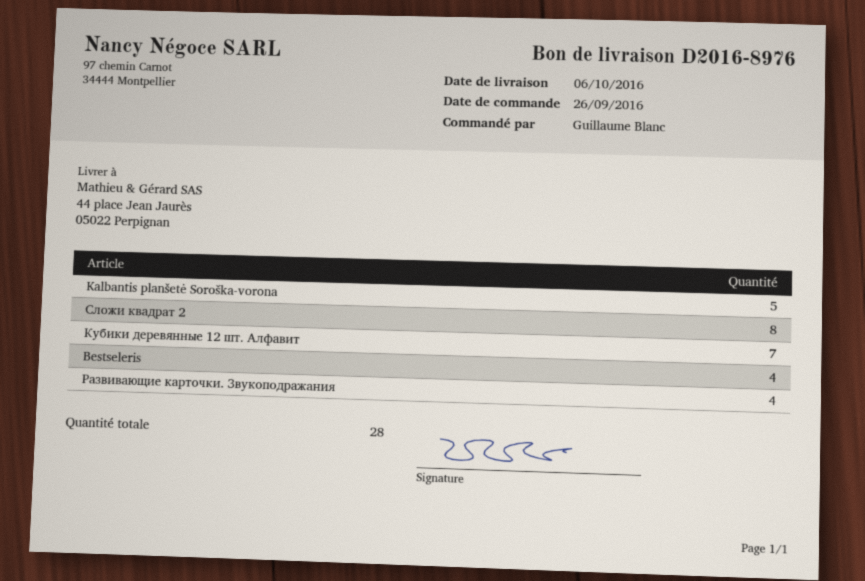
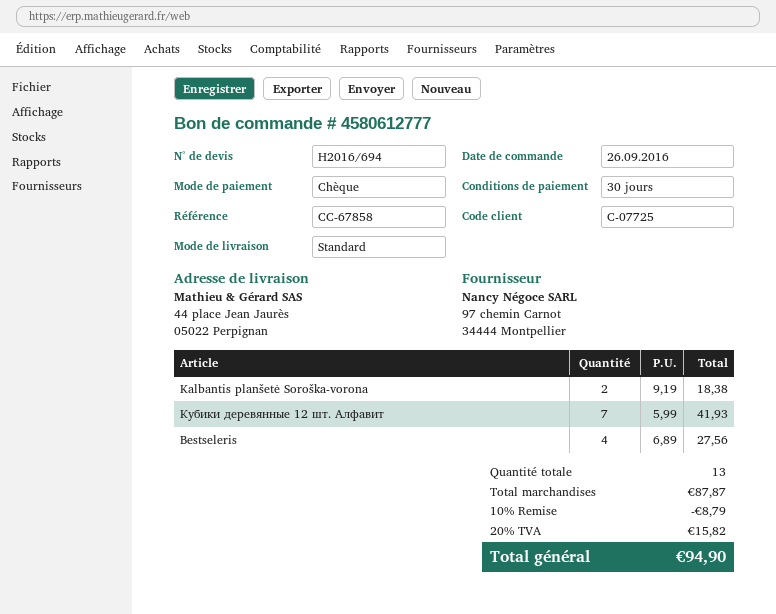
Kalbantis planšetė Soroška-vorona: 5 -> 2
Сложи квадрат 2: 8 -> none
Развивающие карточки. Звукоподражания: 4 -> none
total quantity: 28 -> 13

